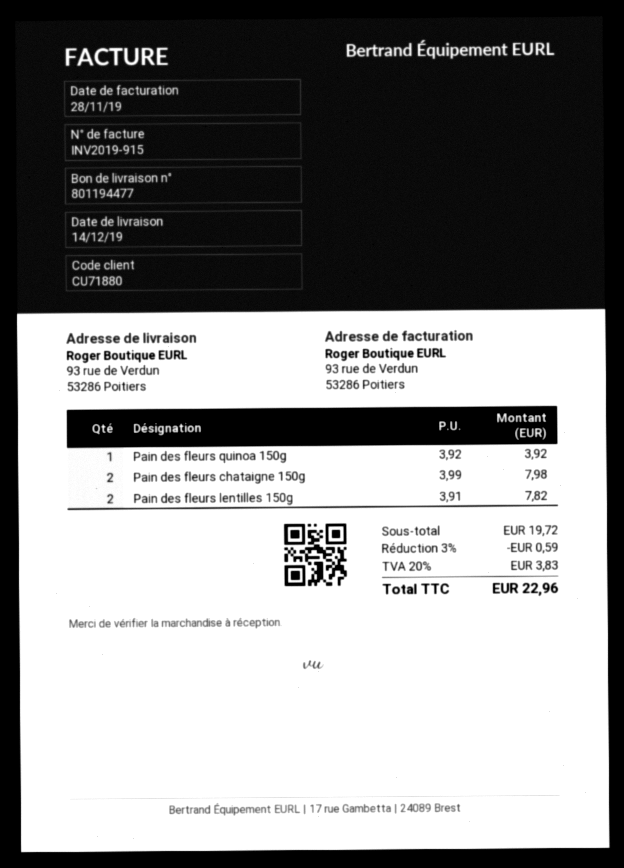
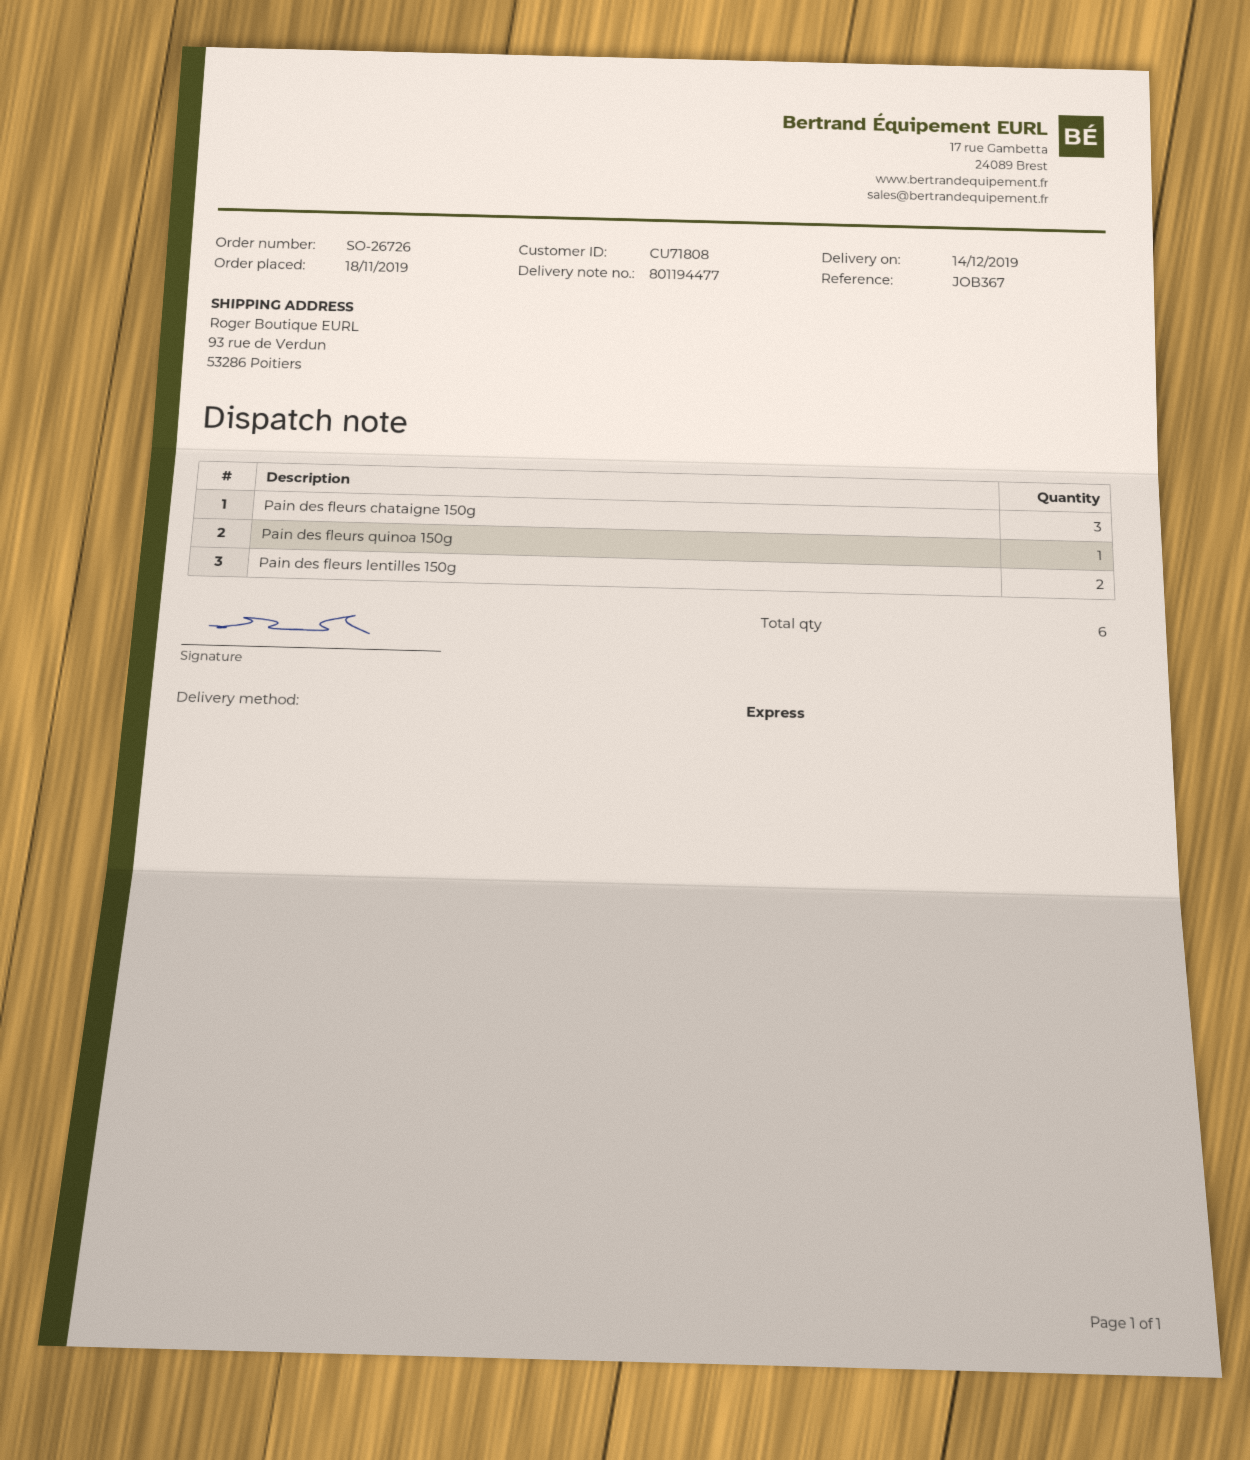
customer number: CU71880 -> CU71808
Pain des fleurs chataigne 150g: 2 -> 3

